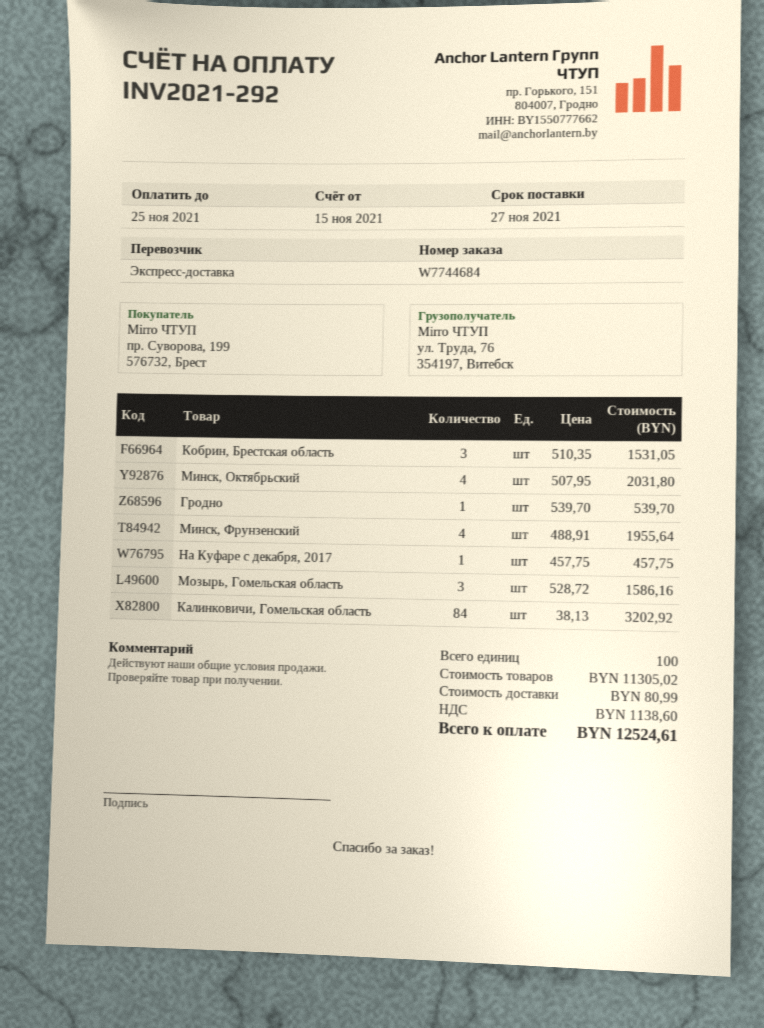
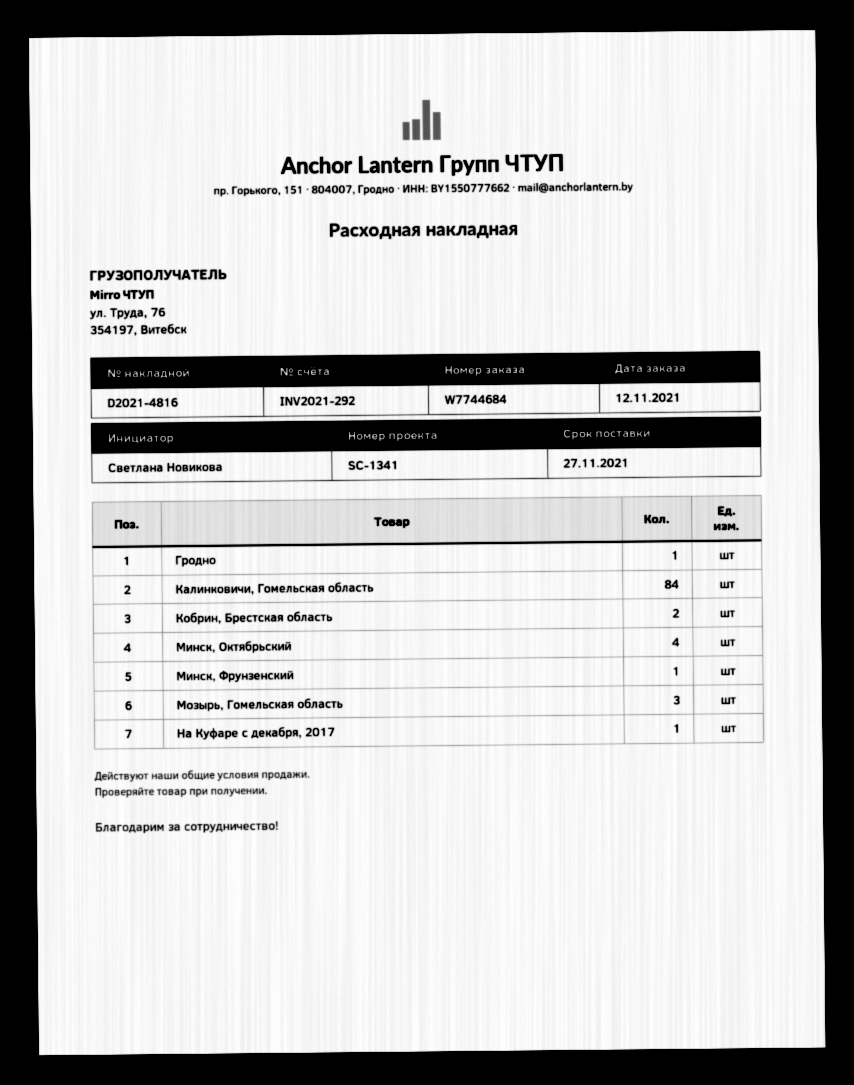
Кобрин, Брестская область: 3 -> 2
Минск, Фрунзенский: 4 -> 1

